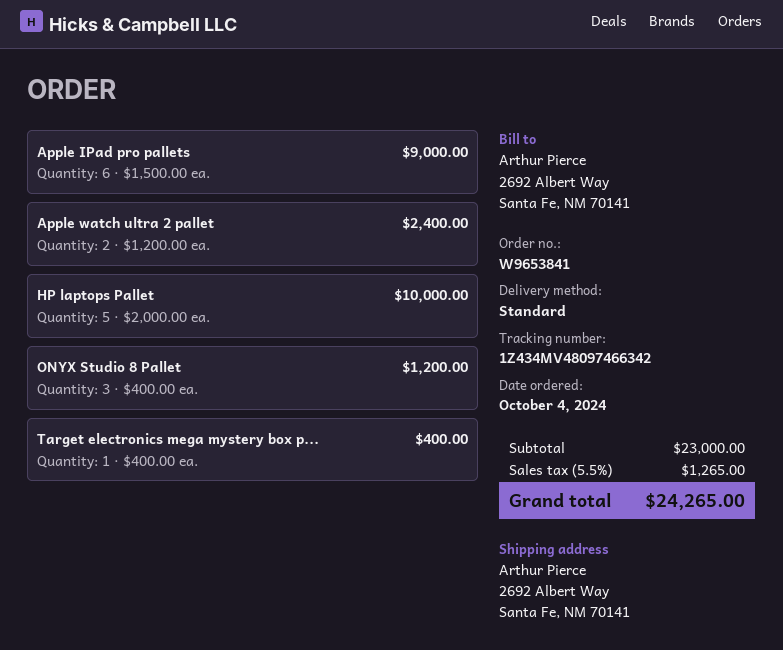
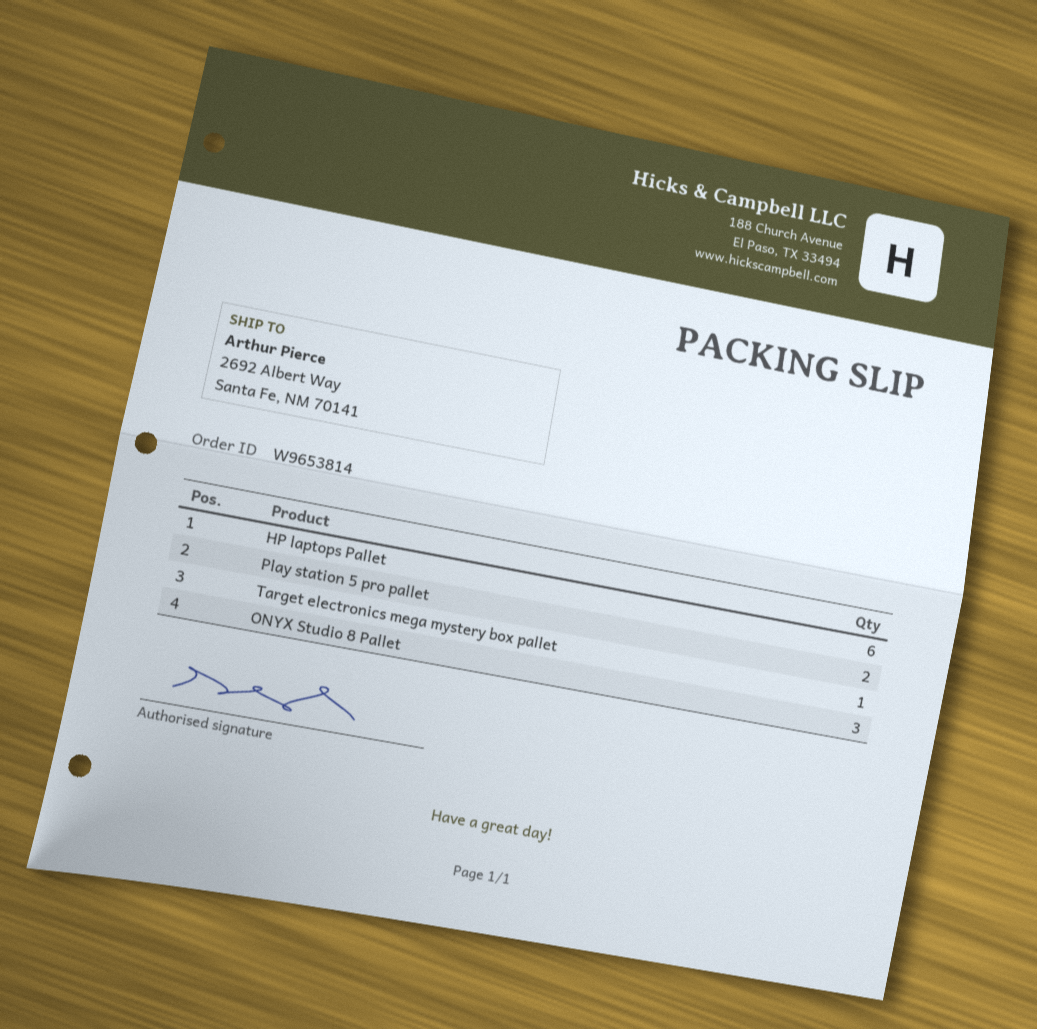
order number: W9653841 -> W9653814
Apple IPad pro pallets: 6 -> none
Apple watch ultra 2 pallet: 2 -> none
HP laptops Pallet: 5 -> 6
Play station 5 pro pallet: none -> 2

